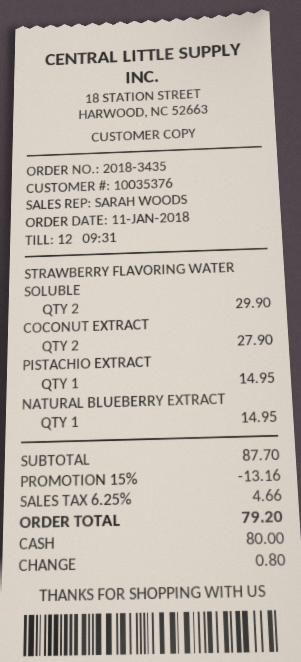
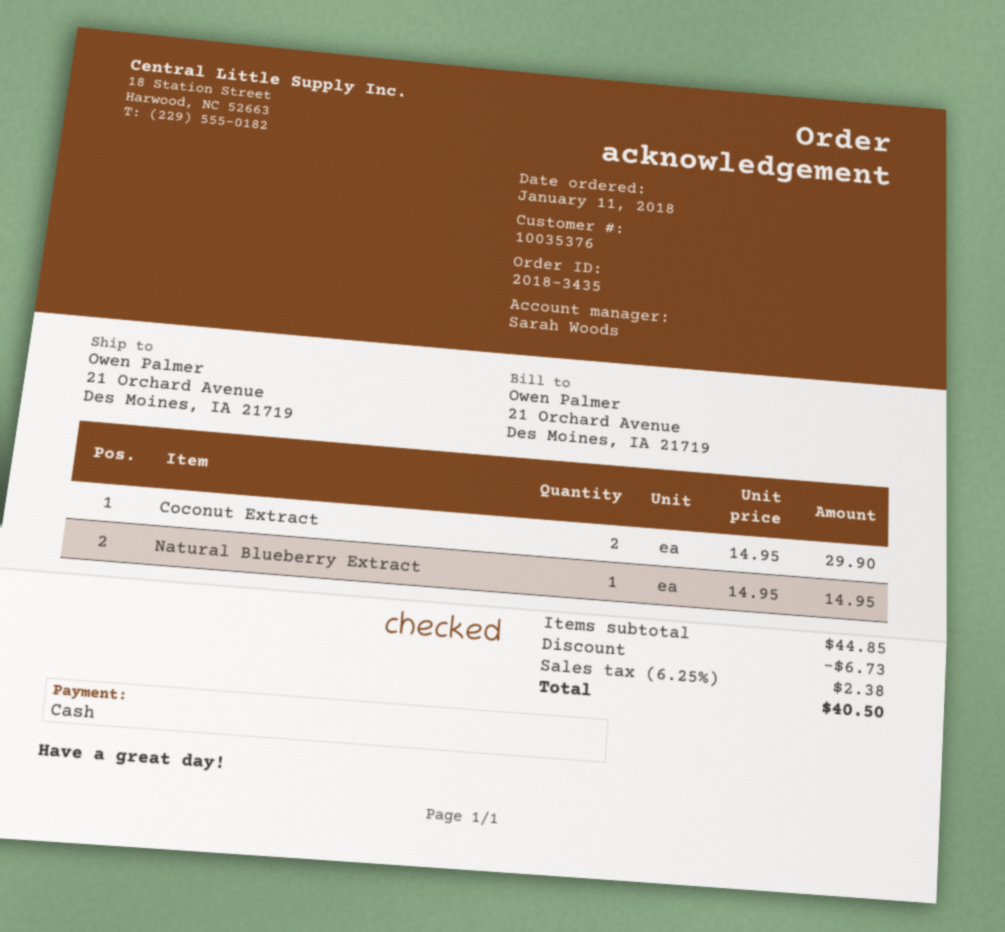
STRAWBERRY FLAVORING WATER SOLUBLE: 2 for 29.90 -> none
COCONUT EXTRACT: 2 for 27.90 -> 2 for 29.90
PISTACHIO EXTRACT: 1 for 14.95 -> none
subtotal: 87.70 -> 44.85
discount: 13.16 -> 6.73
tax: 6.25% = 4.66 -> 6.25% = 2.38
total: 79.20 -> 40.50

